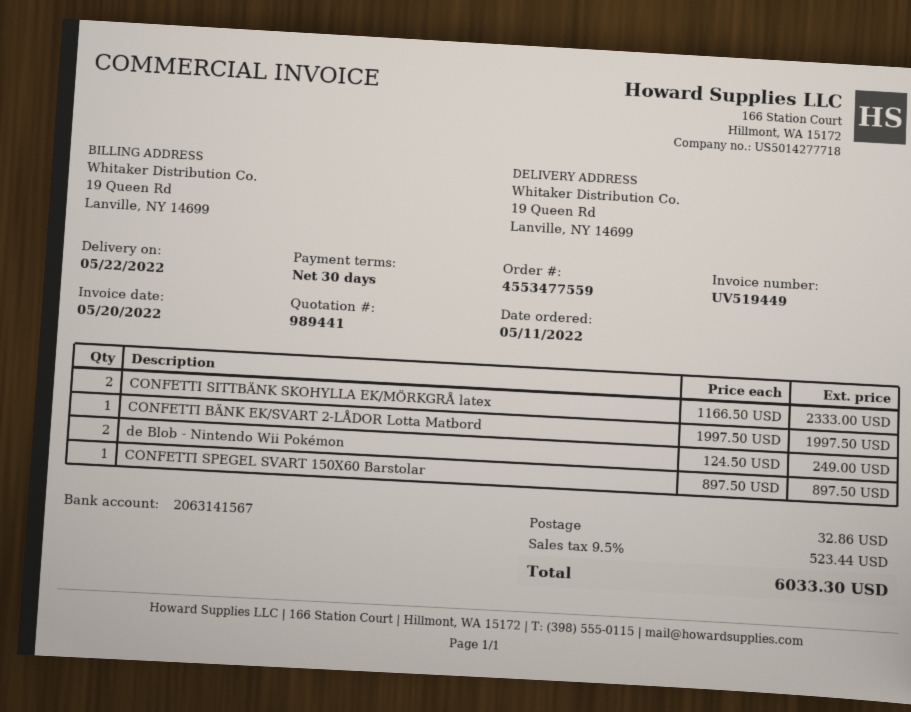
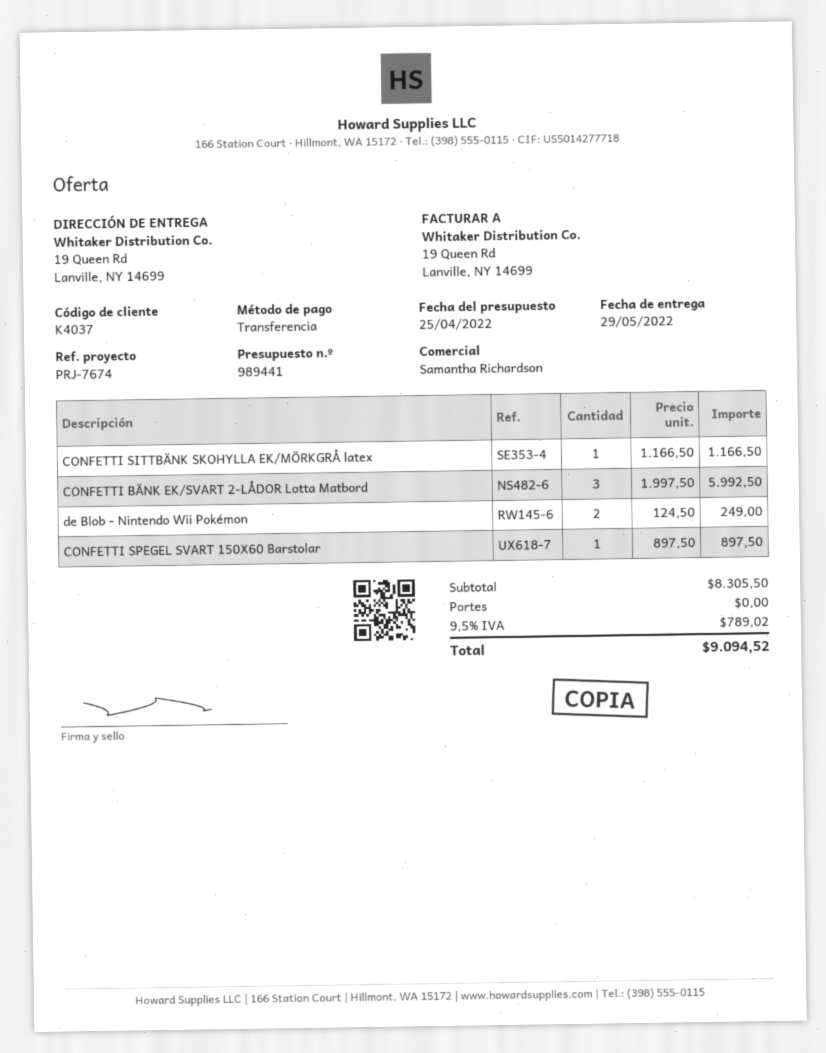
delivery date: 2022-05-22 -> 2022-05-29
CONFETTI SITTBÄNK SKOHYLLA EK/MÖRKGRÅ latex: 2 x 1166.50 = 2333.00 -> 1 x 1166.50 = 1166.50
CONFETTI BÄNK EK/SVART 2-LÅDOR Lotta Matbord: 1 x 1997.50 = 1997.50 -> 3 x 1997.50 = 5992.50
shipping: 32.86 -> 0.00
tax: 9.5% = 523.44 -> 9.5% = 789.02
total: 6033.30 -> 9094.52

